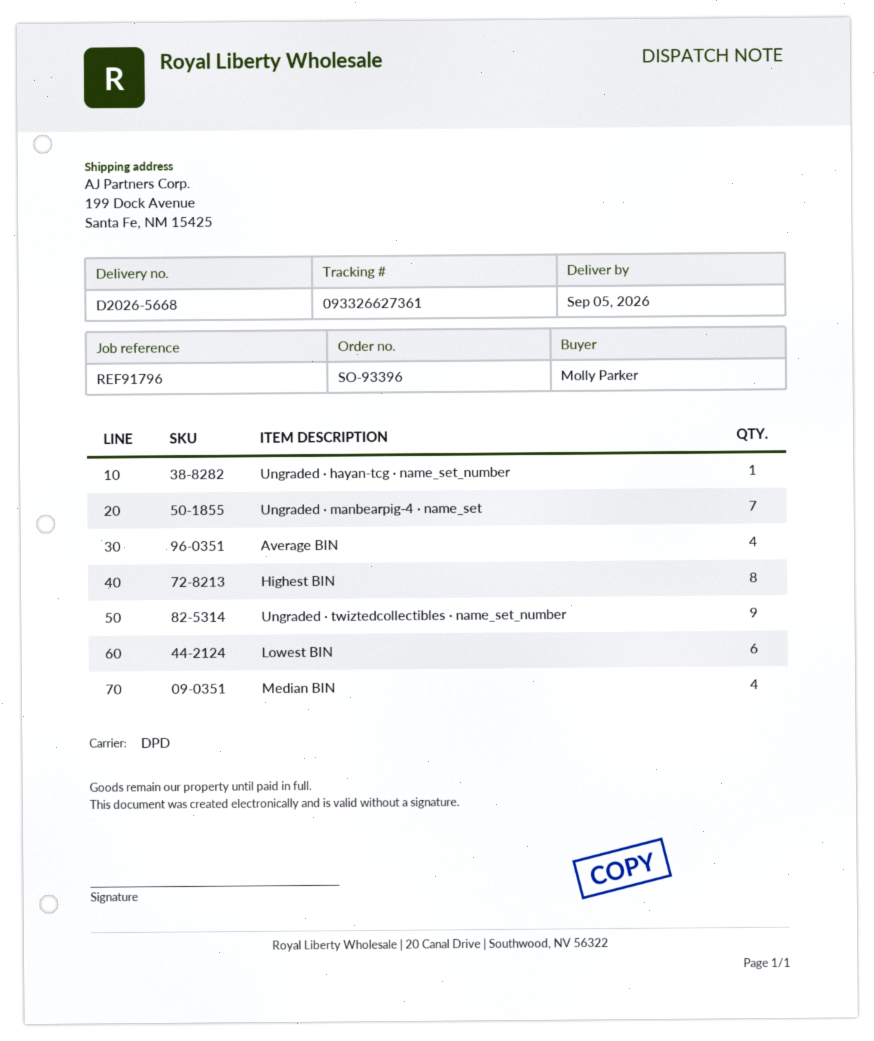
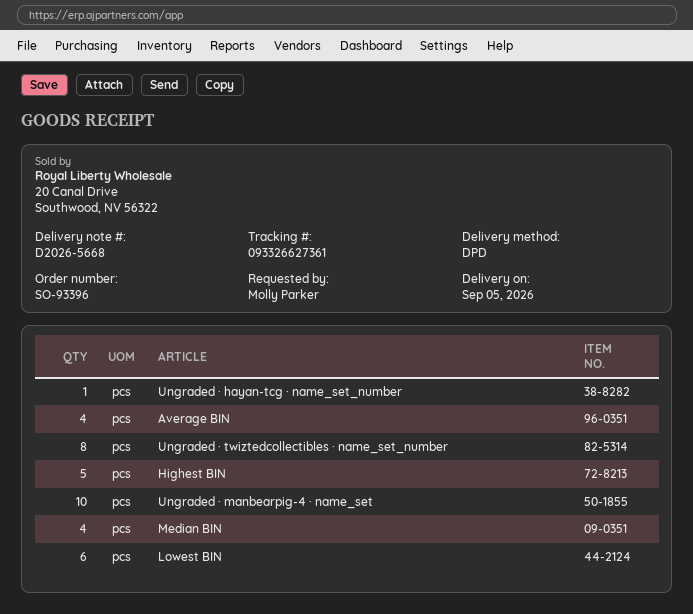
Ungraded · manbearpig-4 · name_set: 7 -> 10
Highest BIN: 8 -> 5
Ungraded · twiztedcollectibles · name_set_number: 9 -> 8

